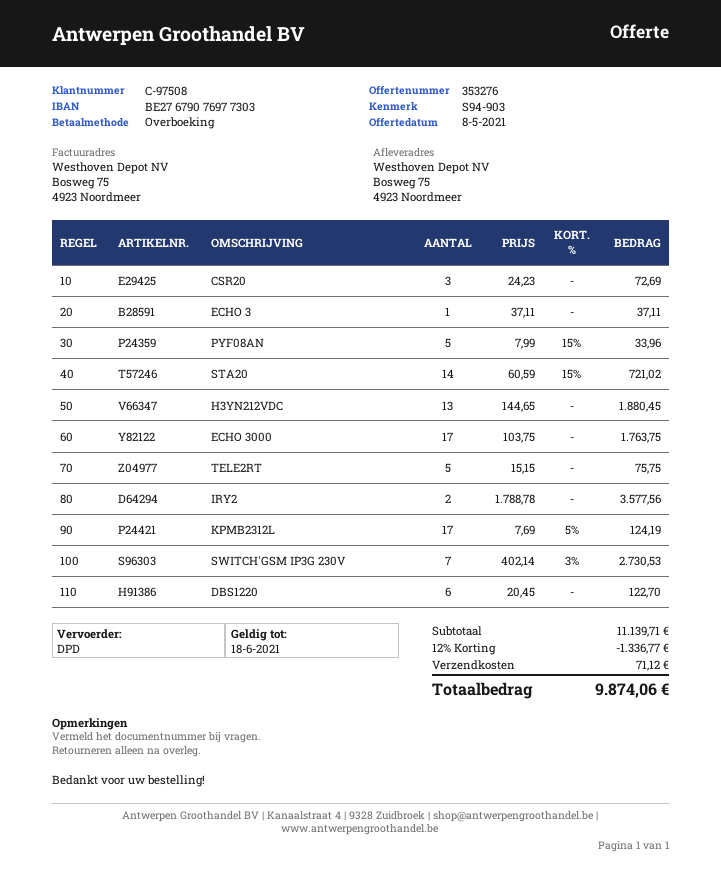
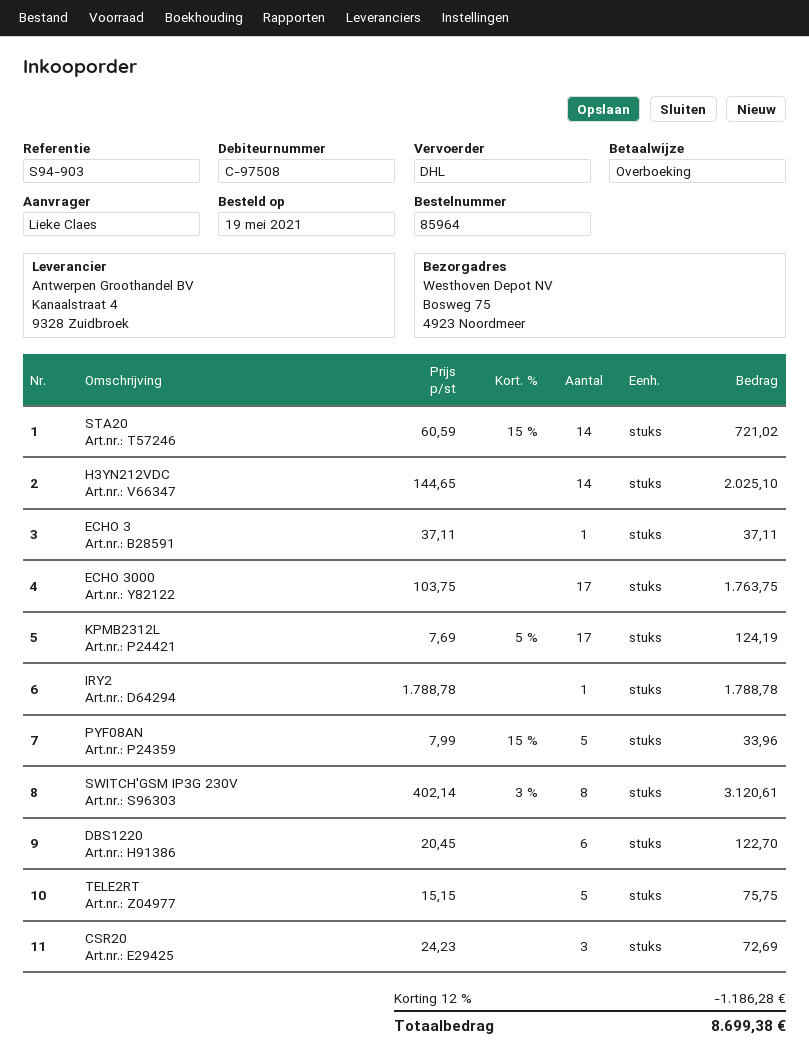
shipping method: DPD -> DHL
H3YN212VDC: 13 x 144.65 = 1880.45 -> 14 x 144.65 = 2025.10
IRY2: 2 x 1788.78 = 3577.56 -> 1 x 1788.78 = 1788.78
SWITCH'GSM IP3G 230V: 7 x 402.14 - 3% = 2730.53 -> 8 x 402.14 - 3% = 3120.61
discount: 12% = 1336.77 -> 12% = 1186.28
shipping: 71.12 -> none
total: 9874.06 -> 8699.38

